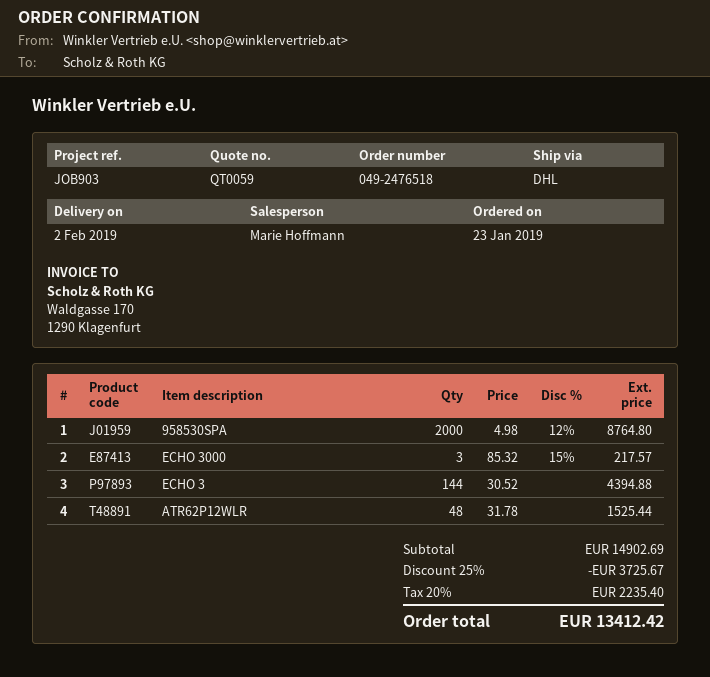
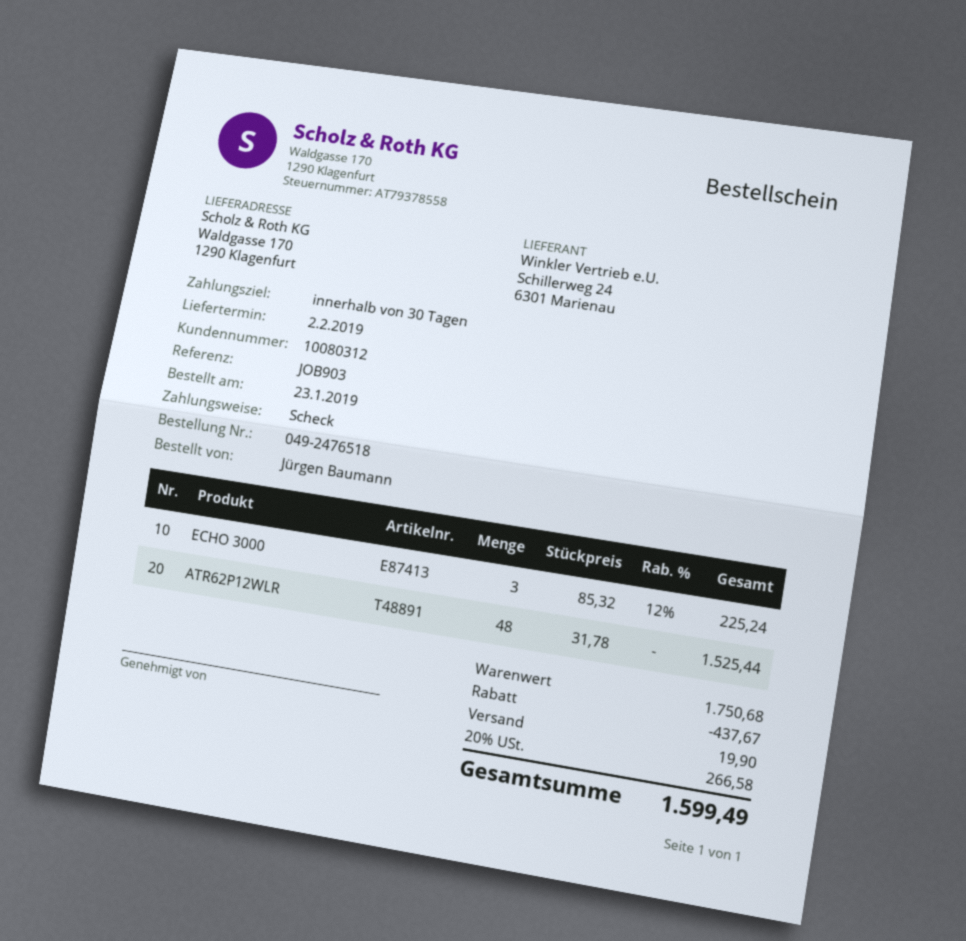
958530SPA: 2000 x 4.98 - 12% = 8764.80 -> none
ECHO 3000: 3 x 85.32 - 15% = 217.57 -> 3 x 85.32 - 12% = 225.24
ECHO 3: 144 x 30.52 = 4394.88 -> none
subtotal: 14902.69 -> 1750.68
discount: 3725.67 -> 437.67
shipping: none -> 19.90
tax: 20% = 2235.40 -> 20% = 266.58
total: 13412.42 -> 1599.49

